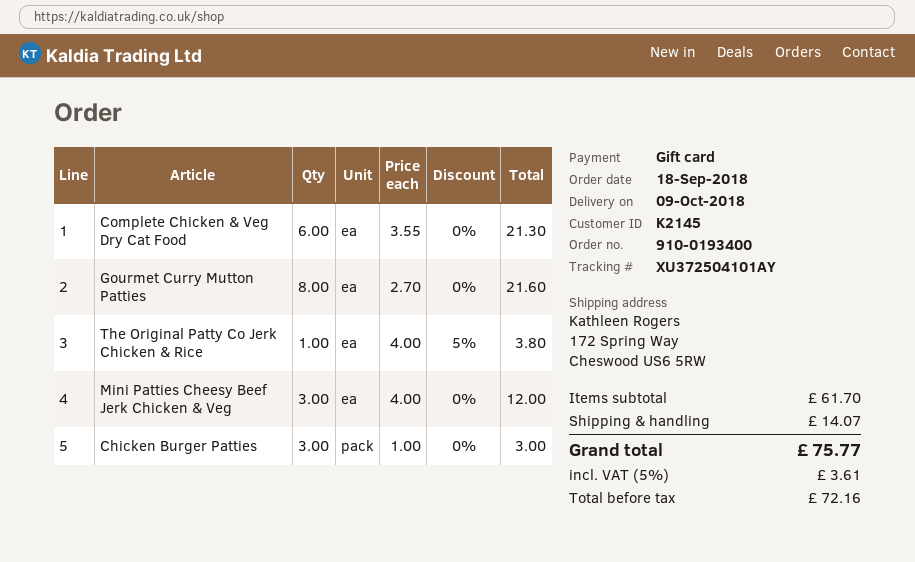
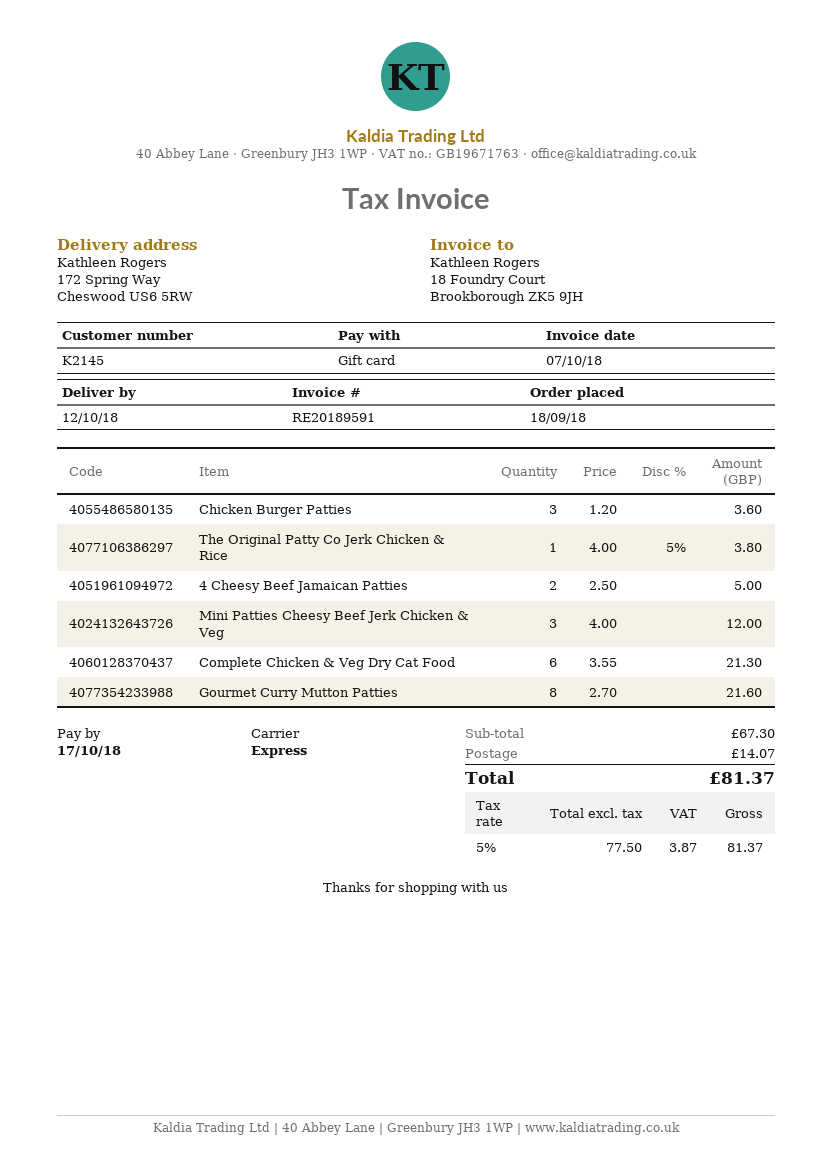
delivery date: 2018-10-09 -> 2018-10-12
Chicken Burger Patties: 3 x 1.00 = 3.00 -> 3 x 1.20 = 3.60
4 Cheesy Beef Jamaican Patties: none -> 2 x 2.50 = 5.00
subtotal: 61.70 -> 67.30
net: 72.16 -> 77.50
tax: 5% = 3.61 -> 5% = 3.87
total: 75.77 -> 81.37

